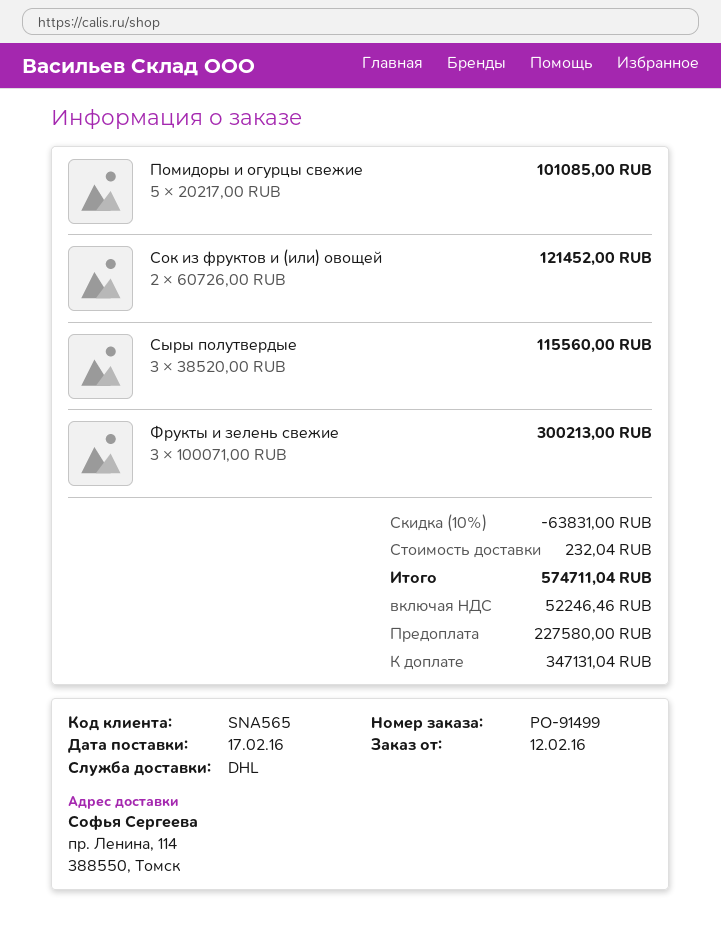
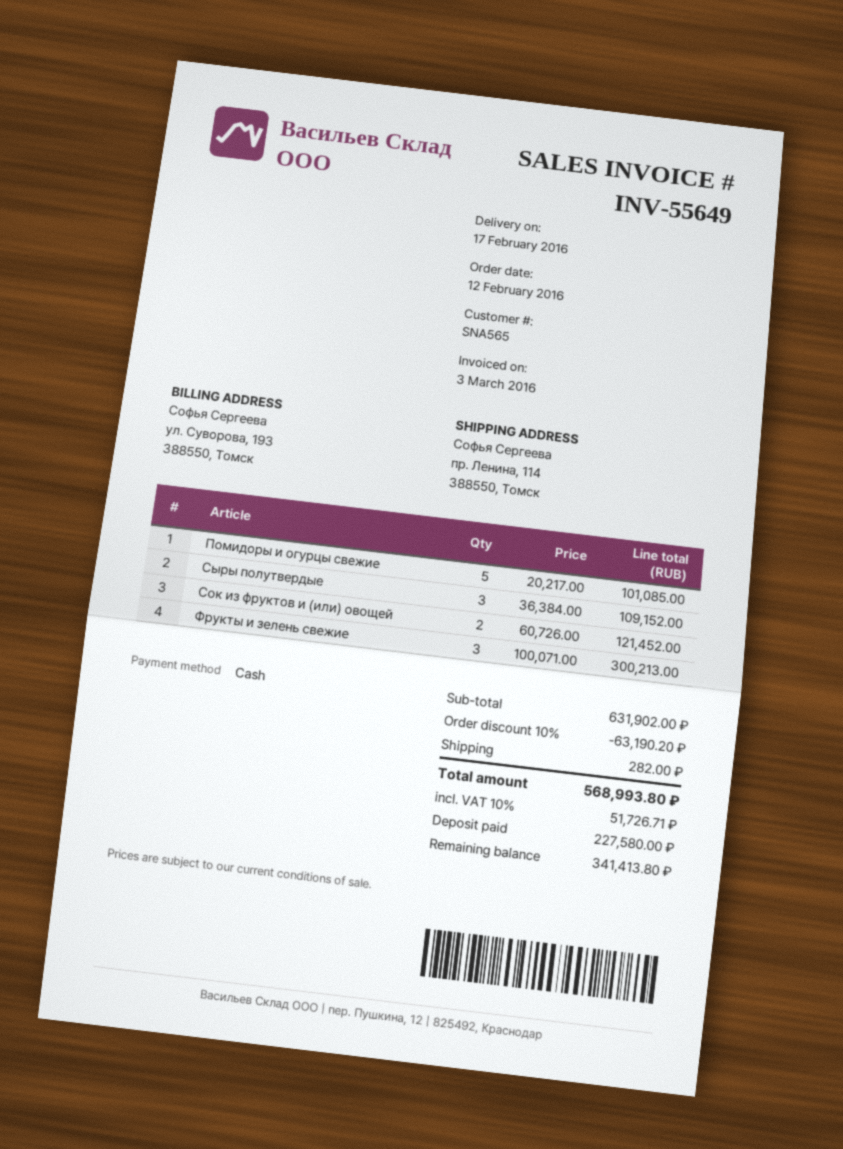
Сыры полутвердые: 3 x 38520.00 = 115560.00 -> 3 x 36384.00 = 109152.00
discount: 10% = 63831.00 -> 10% = 63190.20
shipping: 232.04 -> 282.00
tax: 52246.46 -> 51726.71
total: 574711.04 -> 568993.80
balance: 347131.04 -> 341413.80

